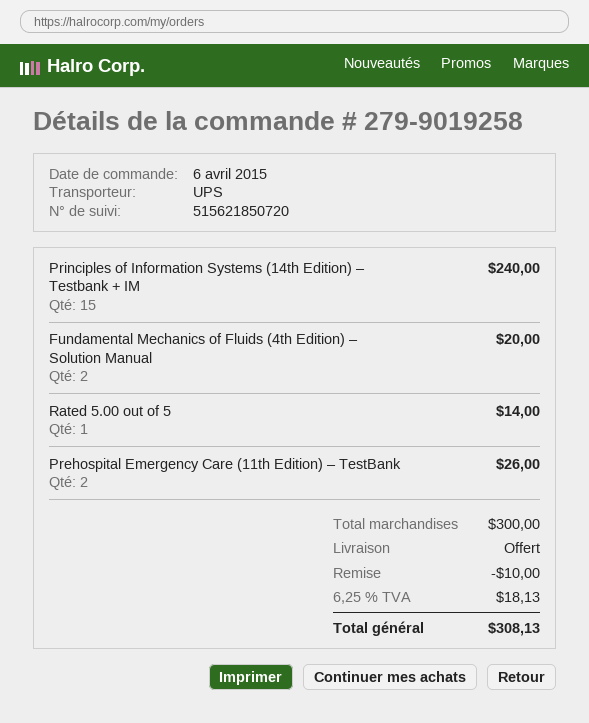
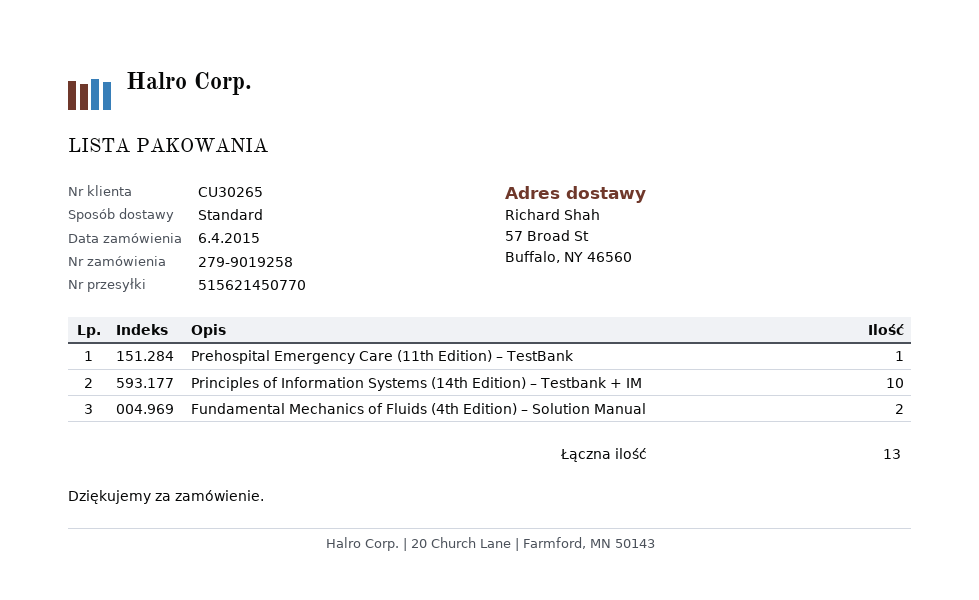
shipping method: UPS -> standard
tracking number: 515621850720 -> 515621450770
Principles of Information Systems (14th Edition) – Testbank + IM: 15 -> 10
Rated 5.00 out of 5: 1 -> none
Prehospital Emergency Care (11th Edition) – TestBank: 2 -> 1

